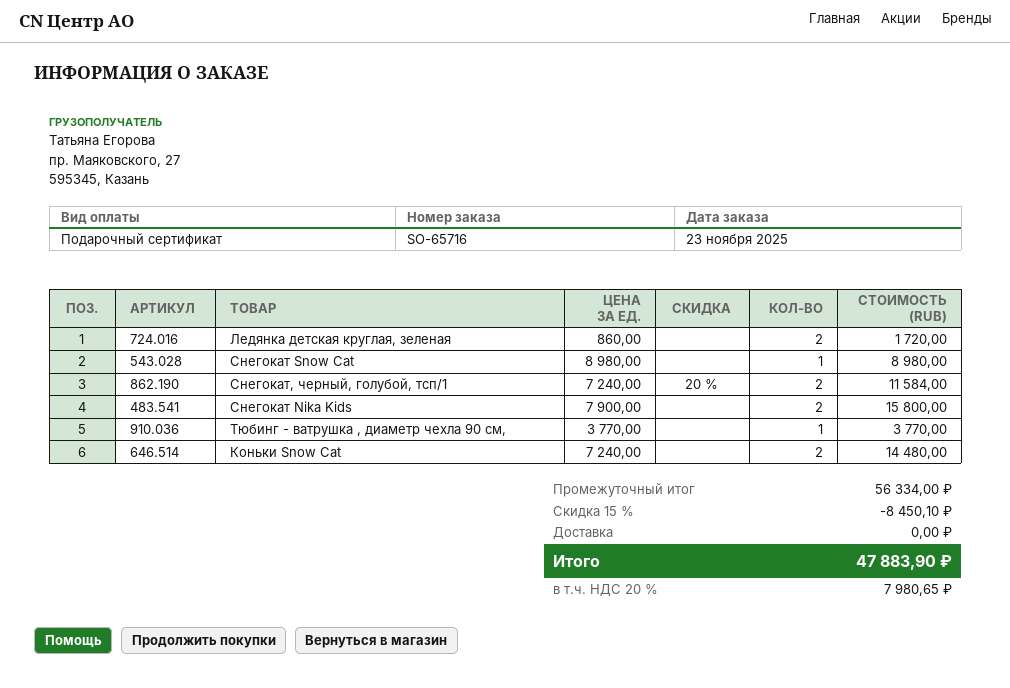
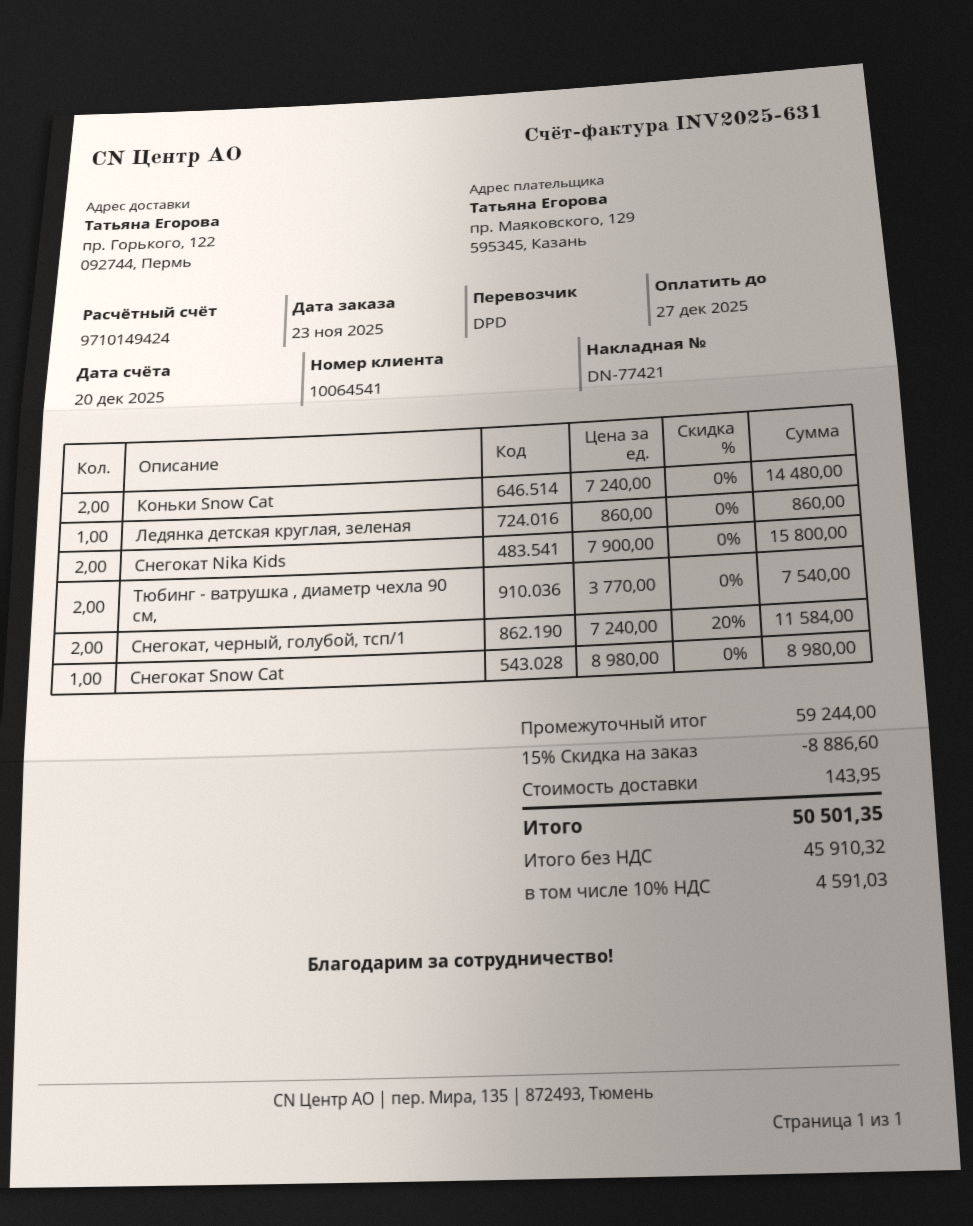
ship to: пр. Маяковского, 27, 595345, Казань -> пр. Горького, 122, 092744, Пермь
Ледянка детская круглая, зеленая: 2 x 860.00 = 1720.00 -> 1 x 860.00 = 860.00
Тюбинг - ватрушка , диаметр чехла 90 см,: 1 x 3770.00 = 3770.00 -> 2 x 3770.00 = 7540.00
subtotal: 56334.00 -> 59244.00
discount: 15% = 8450.10 -> 15% = 8886.60
shipping: 0.00 -> 143.95
tax: 20% = 7980.65 -> 10% = 4591.03
total: 47883.90 -> 50501.35

